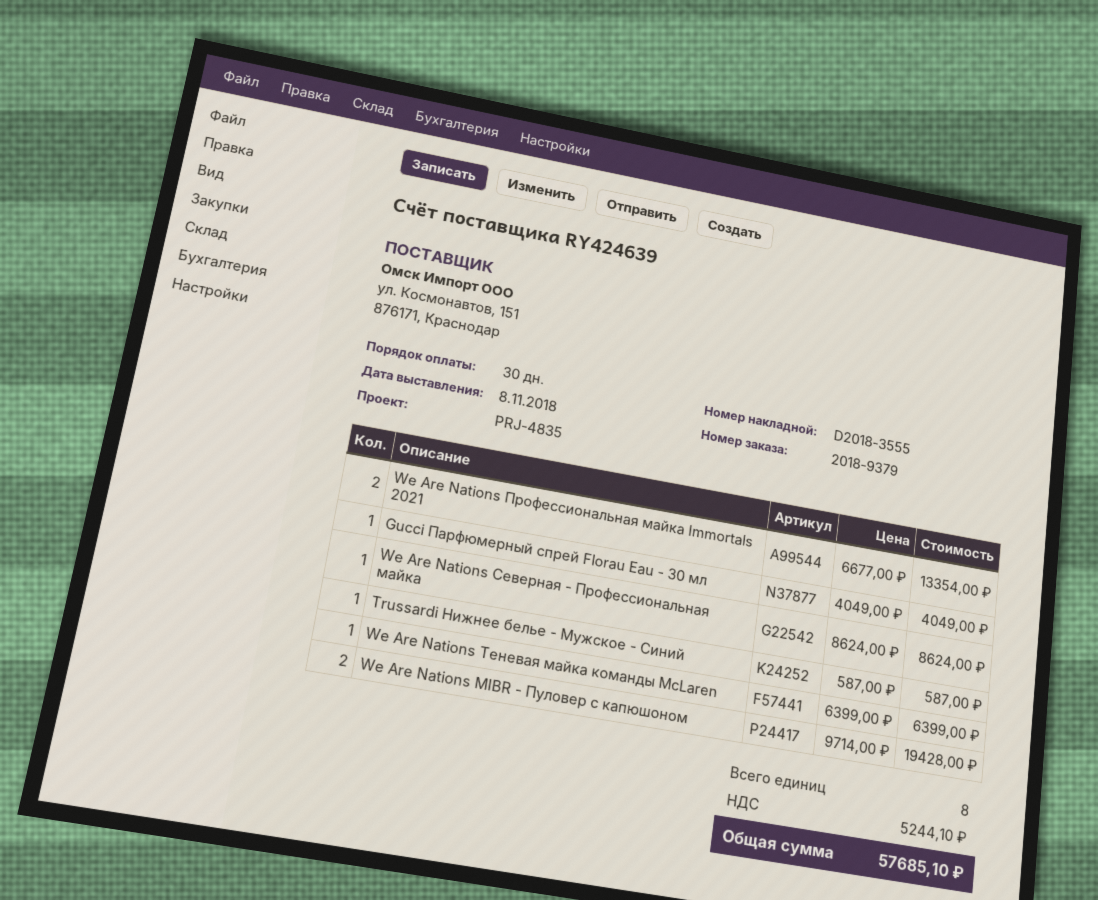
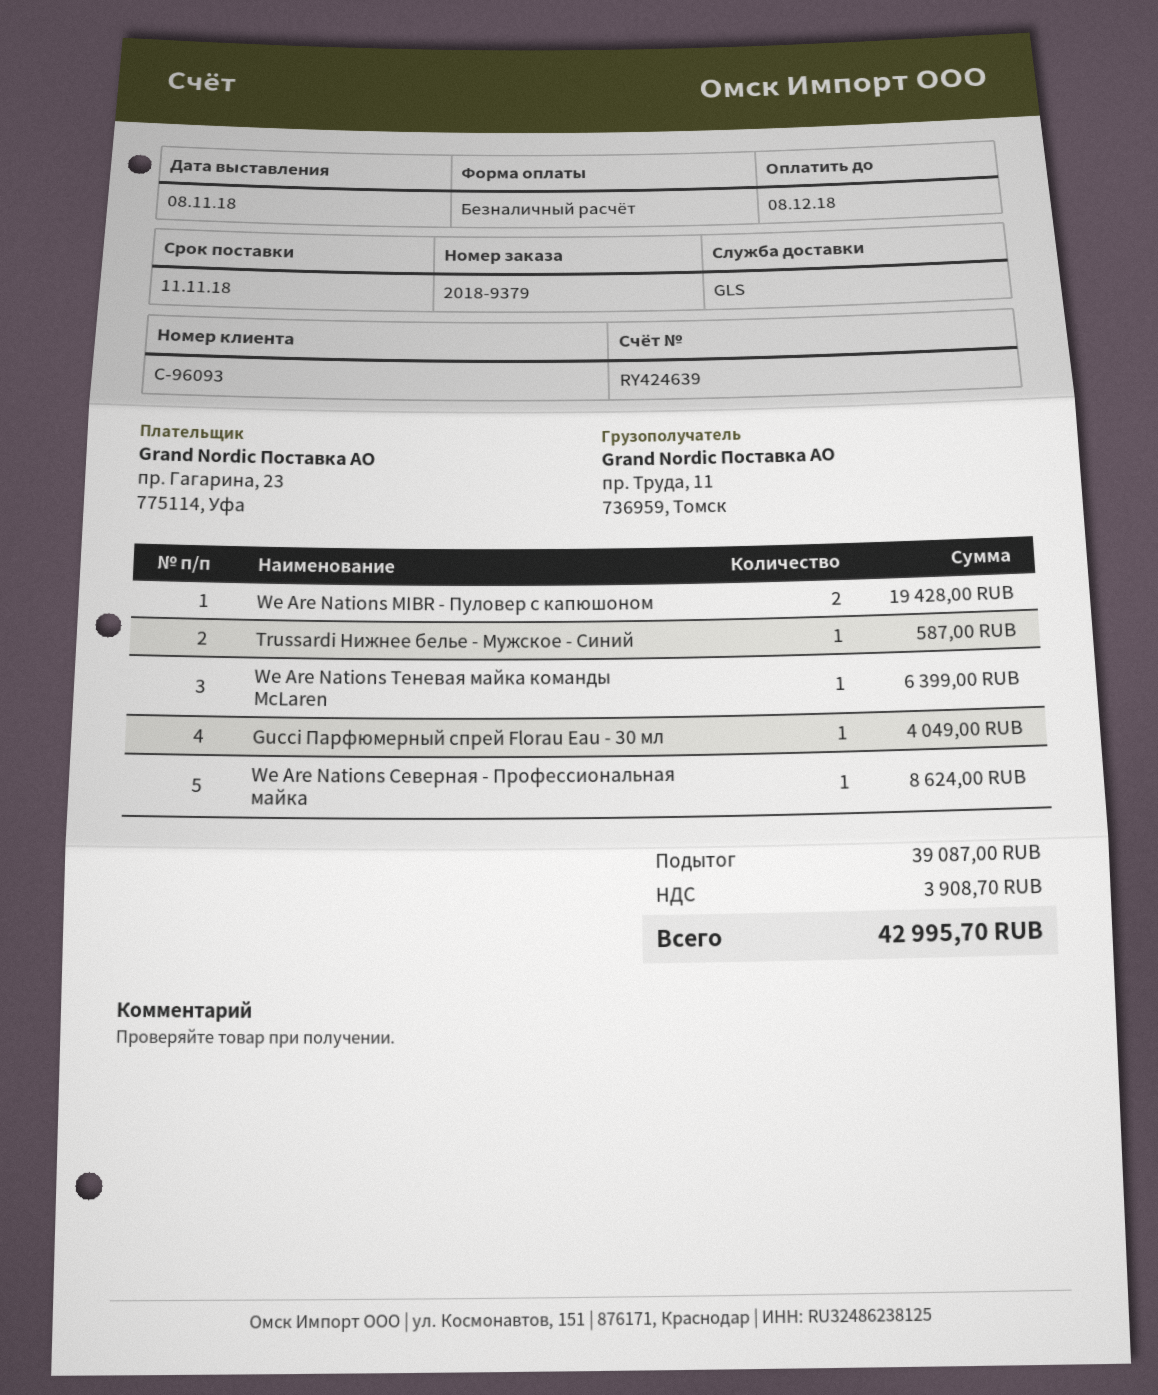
We Are Nations Профессиональная майка Immortals 2021: 2 for 13354.00 -> none
tax: 5244.10 -> 3908.70
total: 57685.10 -> 42995.70

